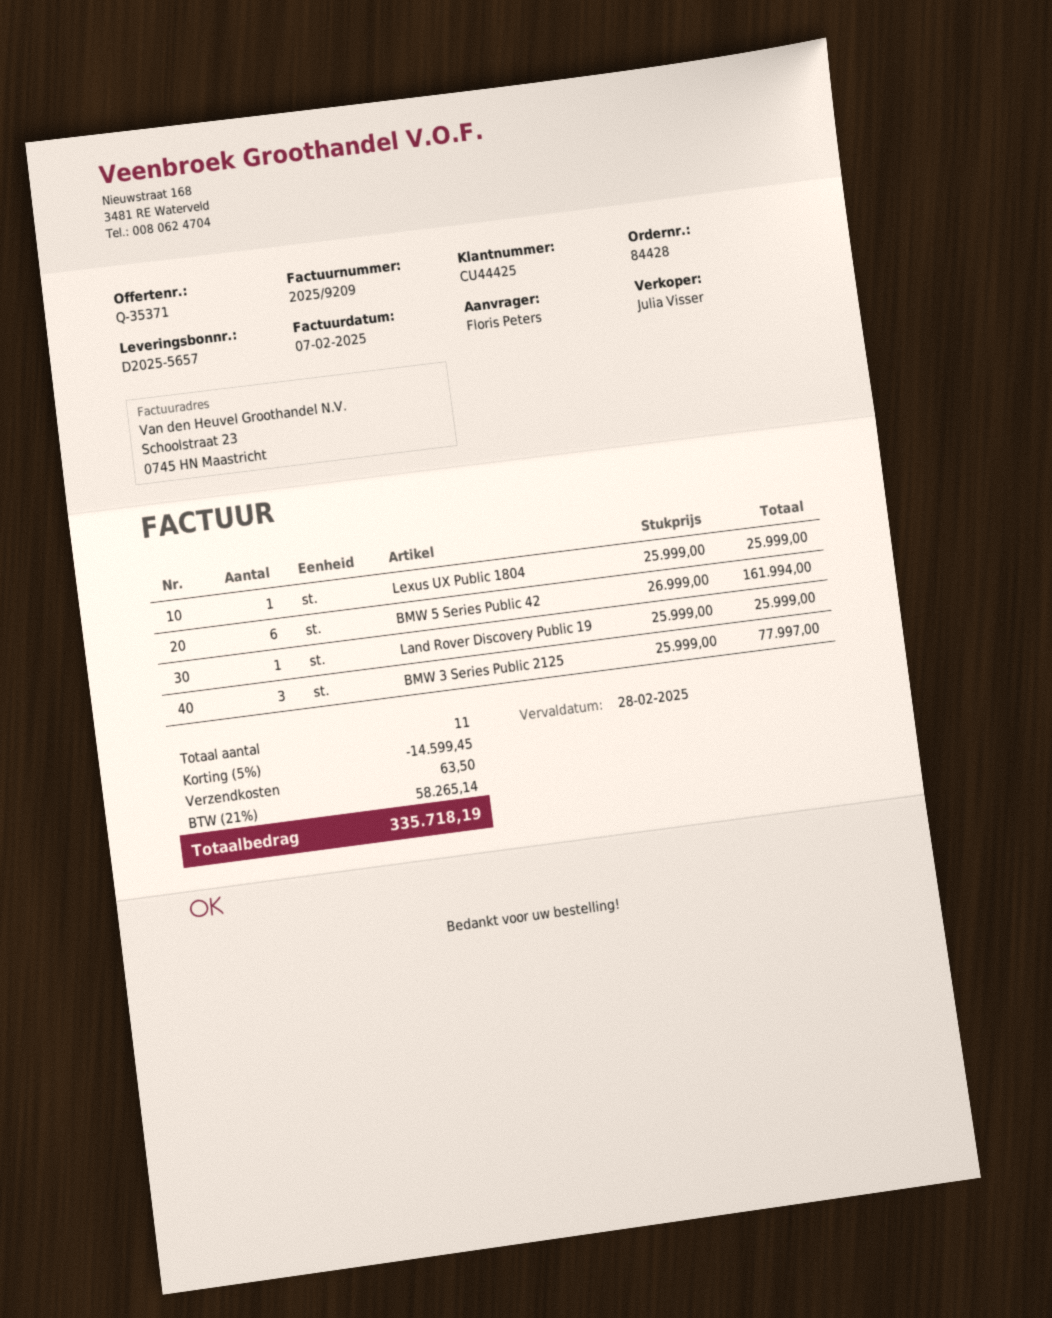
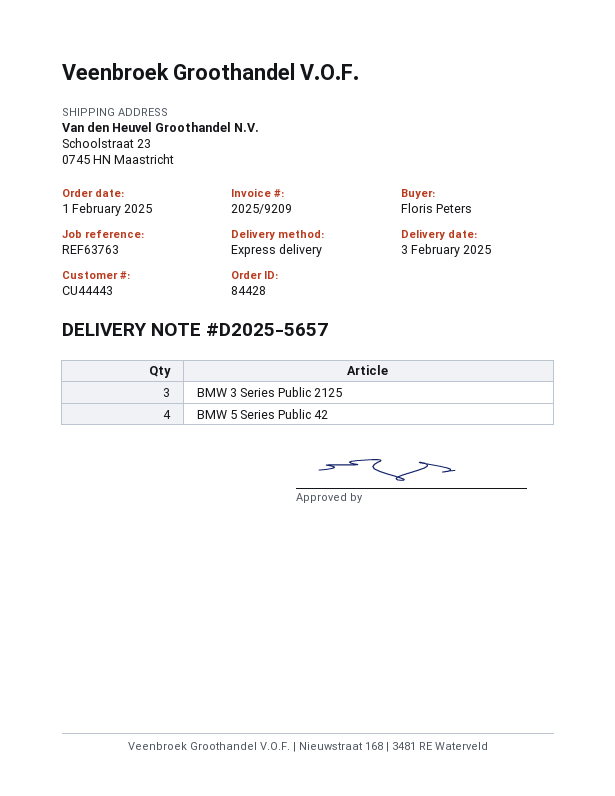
customer number: CU44425 -> CU44443
Lexus UX Public 1804: 1 -> none
BMW 5 Series Public 42: 6 -> 4
Land Rover Discovery Public 19: 1 -> none

